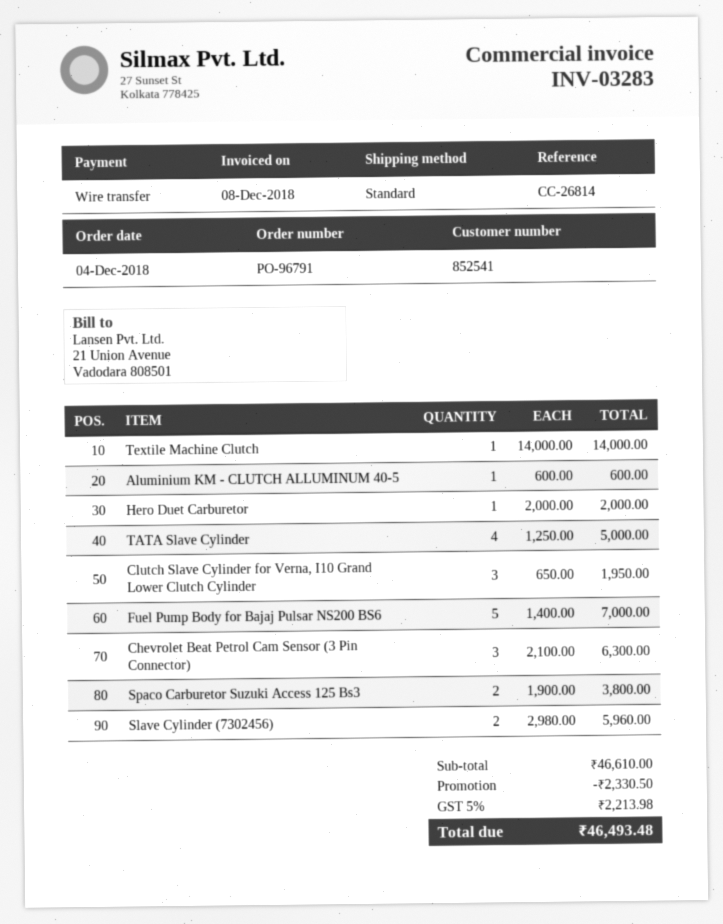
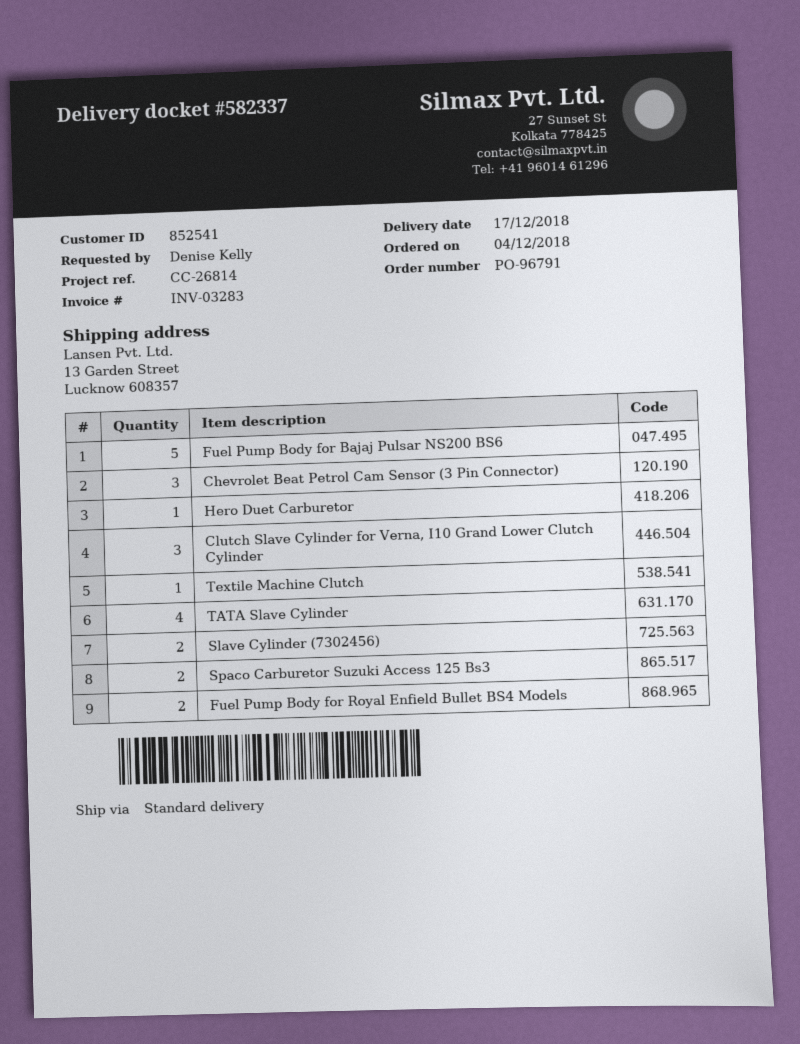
Aluminium KM - CLUTCH ALLUMINUM 40-5: 1 -> none
Fuel Pump Body for Royal Enfield Bullet BS4 Models: none -> 2

